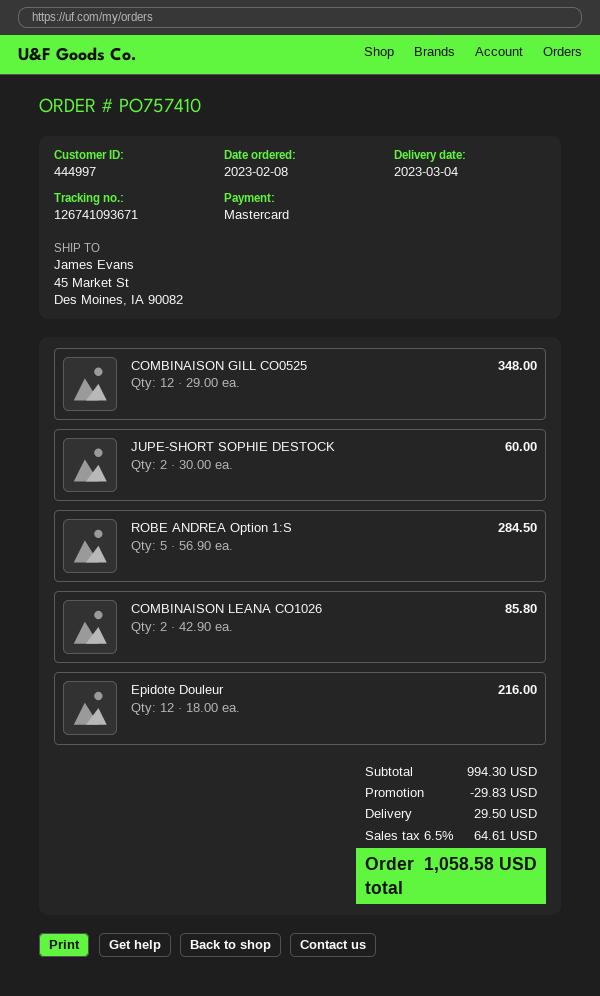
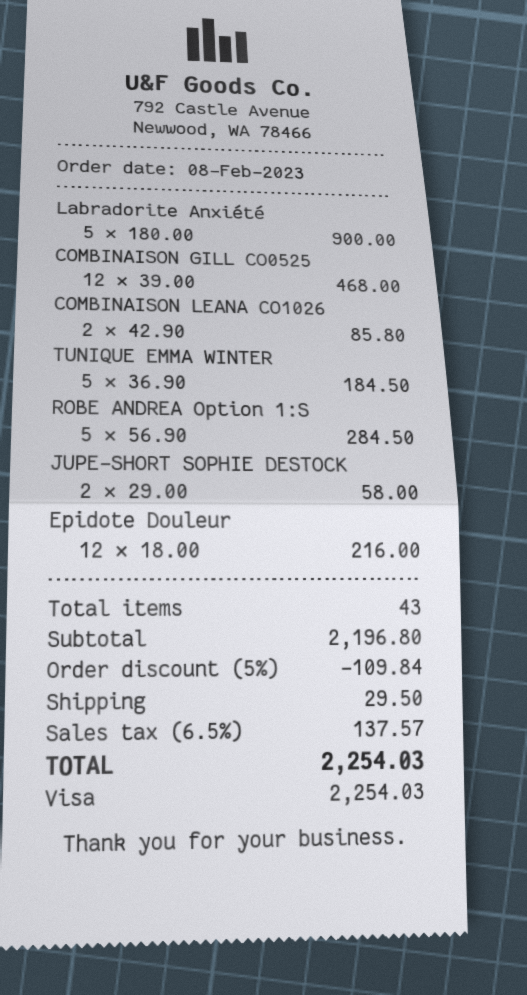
payment method: Mastercard -> Visa
COMBINAISON GILL CO0525: 12 x 29.00 = 348.00 -> 12 x 39.00 = 468.00
JUPE-SHORT SOPHIE DESTOCK: 2 x 30.00 = 60.00 -> 2 x 29.00 = 58.00
Labradorite Anxiété: none -> 5 x 180.00 = 900.00
TUNIQUE EMMA WINTER: none -> 5 x 36.90 = 184.50
subtotal: 994.30 -> 2196.80
discount: 29.83 -> 109.84
tax: 6.5% = 64.61 -> 6.5% = 137.57
total: 1058.58 -> 2254.03

